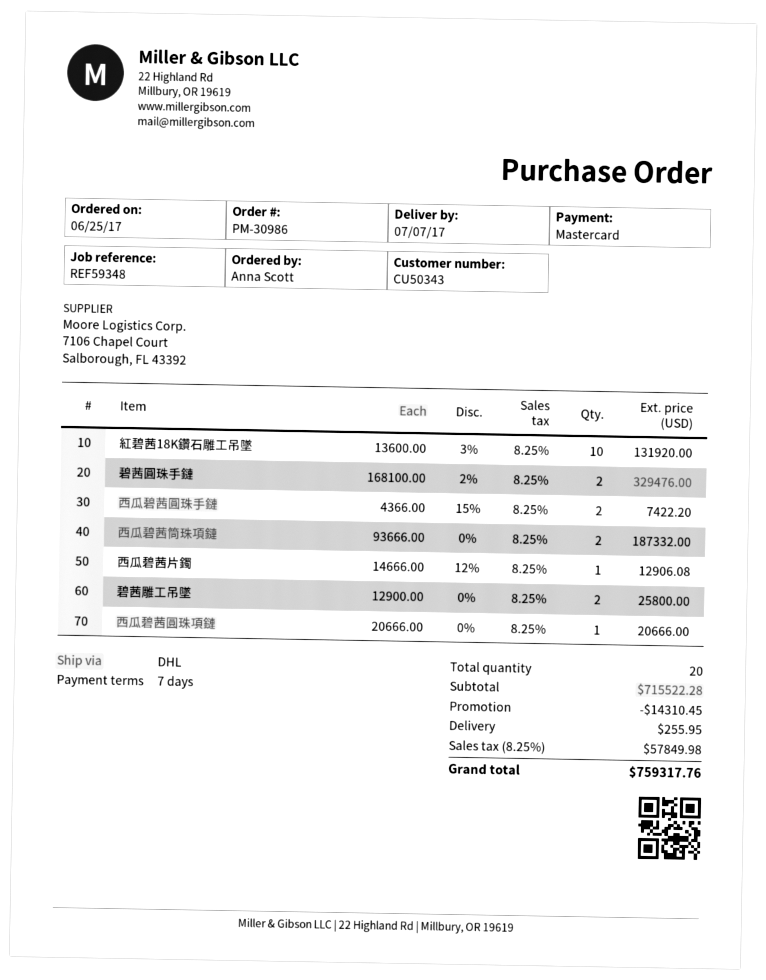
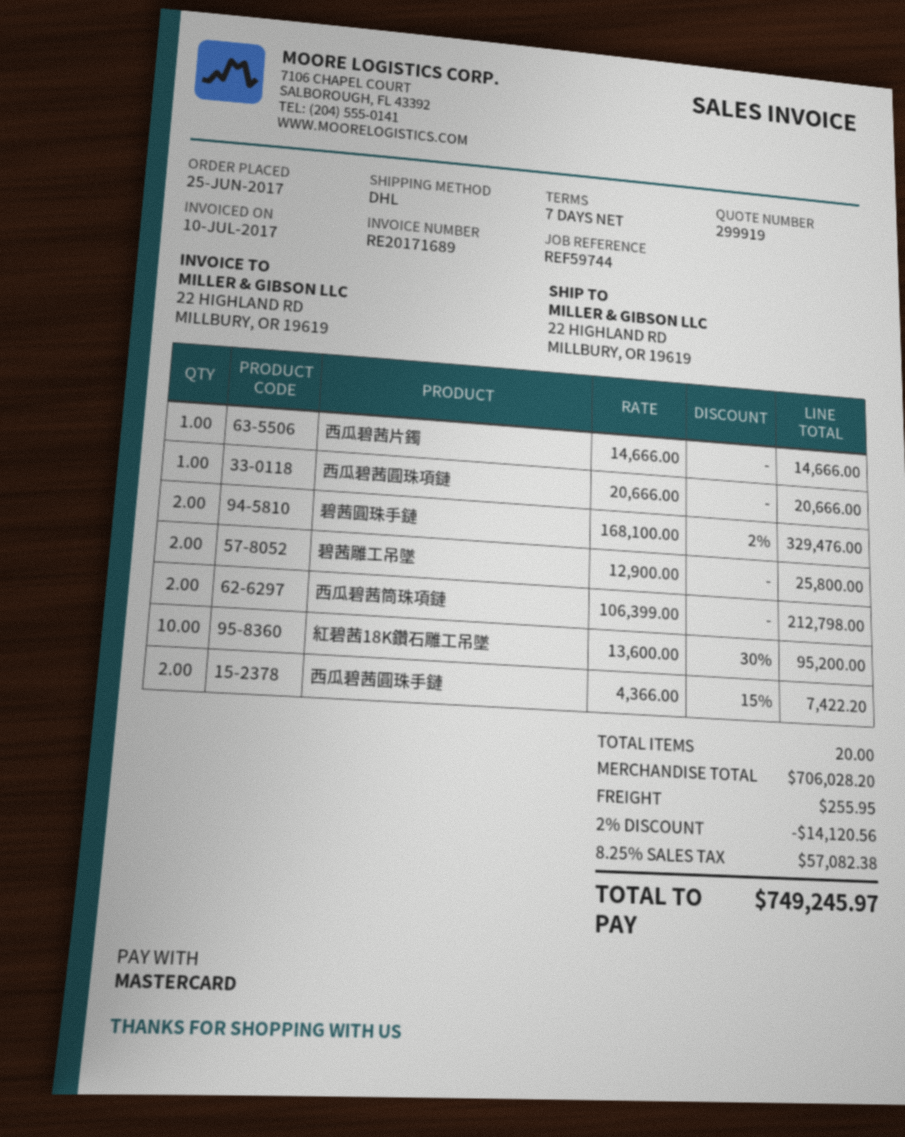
reference: REF59348 -> REF59744
紅碧茜18K鑽石雕工吊墜: 10 x 13600.00 - 3% = 131920.00 -> 10 x 13600.00 - 30% = 95200.00
西瓜碧茜筒珠項鏈: 2 x 93666.00 = 187332.00 -> 2 x 106399.00 = 212798.00
西瓜碧茜片鐲: 1 x 14666.00 - 12% = 12906.08 -> 1 x 14666.00 = 14666.00
subtotal: 715522.28 -> 706028.20
discount: 14310.45 -> 14120.56
tax: 8.25% = 57849.98 -> 8.25% = 57082.38
total: 759317.76 -> 749245.97

